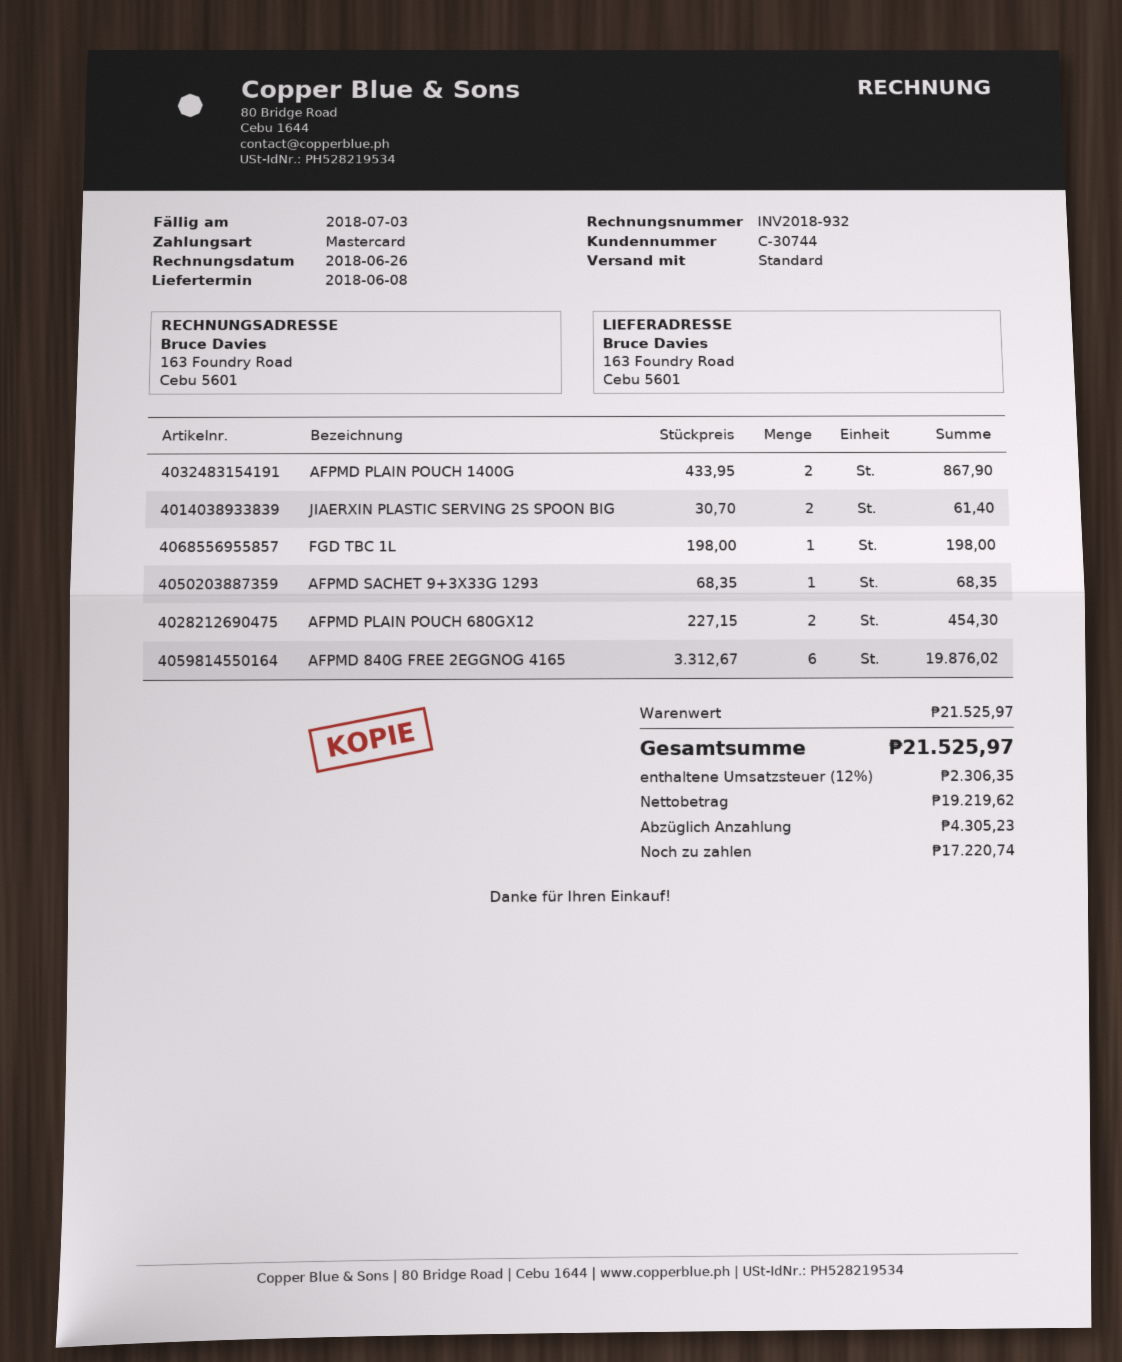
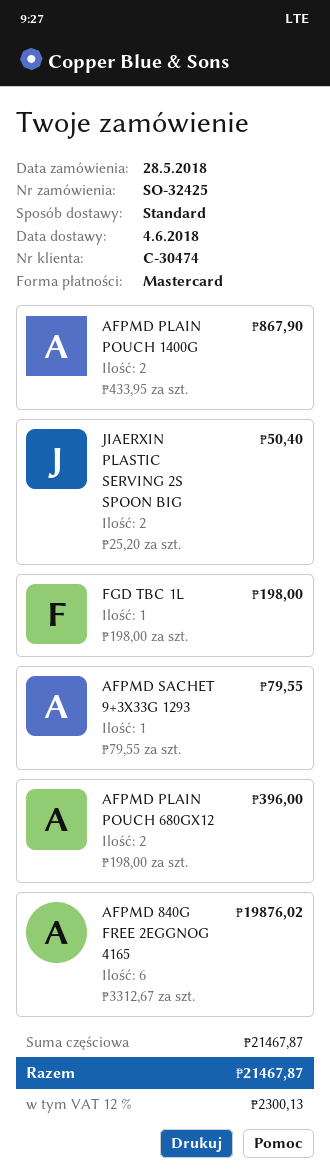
delivery date: 2018-06-08 -> 2018-06-04
customer number: C-30744 -> C-30474
JIAERXIN PLASTIC SERVING 2S SPOON BIG: 2 x 30.70 = 61.40 -> 2 x 25.20 = 50.40
AFPMD SACHET 9+3X33G 1293: 1 x 68.35 = 68.35 -> 1 x 79.55 = 79.55
AFPMD PLAIN POUCH 680GX12: 2 x 227.15 = 454.30 -> 2 x 198.00 = 396.00
subtotal: 21525.97 -> 21467.87
tax: 12% = 2306.35 -> 12% = 2300.13
total: 21525.97 -> 21467.87

